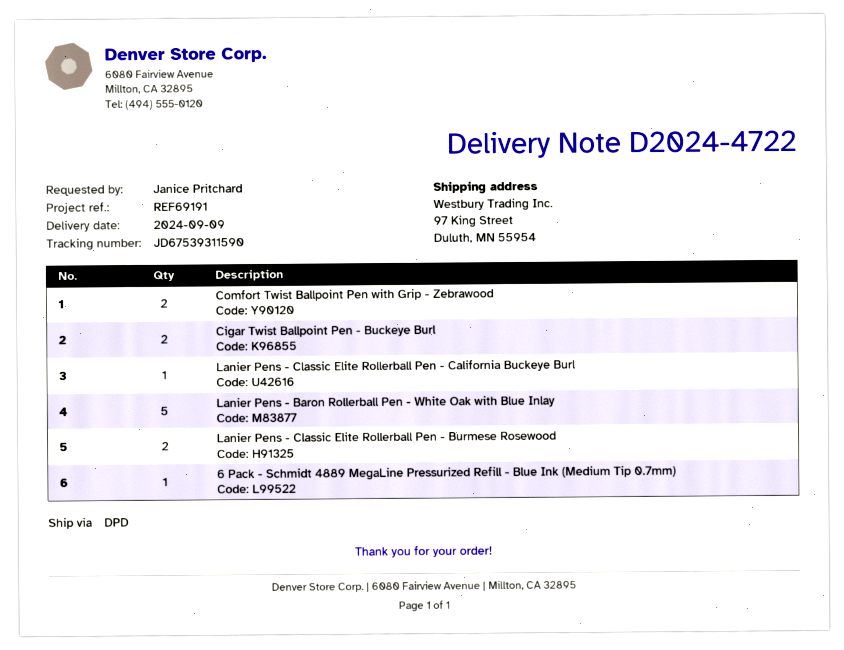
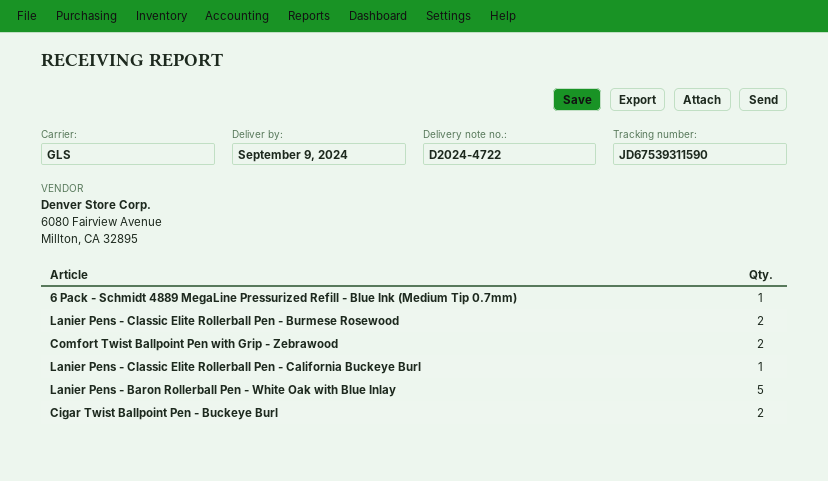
shipping method: DPD -> GLS

